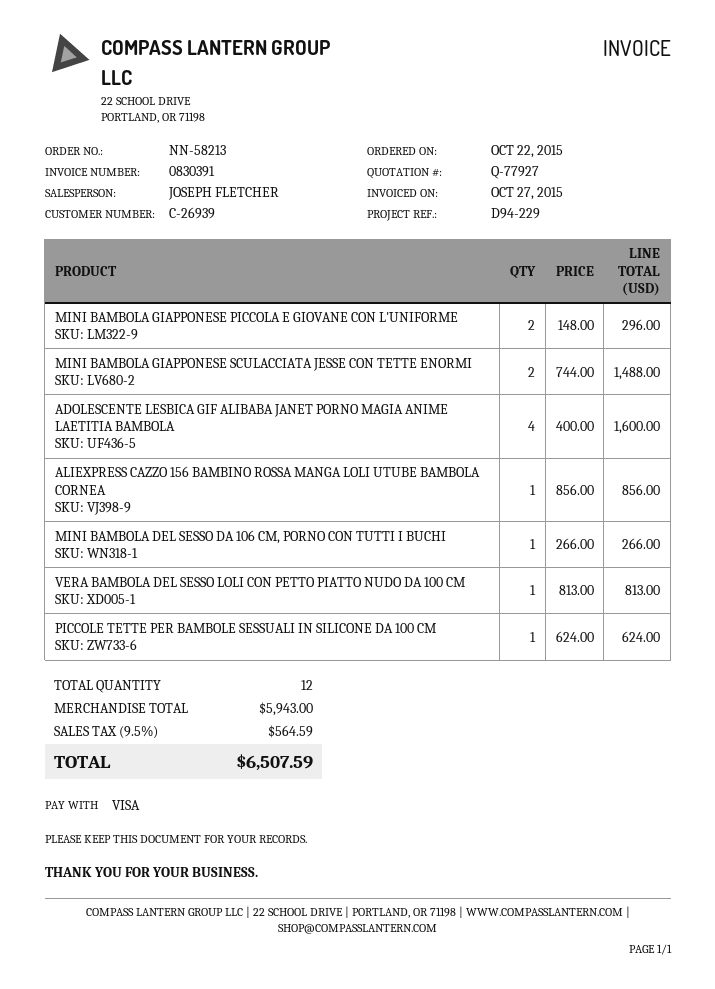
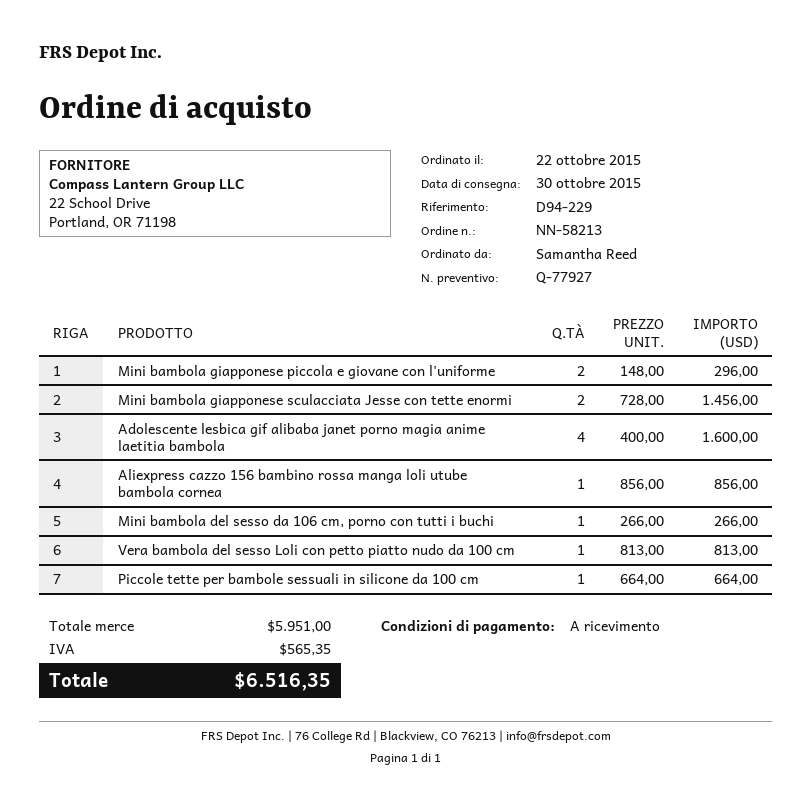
MINI BAMBOLA GIAPPONESE SCULACCIATA JESSE CON TETTE ENORMI: 2 x 744.00 = 1488.00 -> 2 x 728.00 = 1456.00
PICCOLE TETTE PER BAMBOLE SESSUALI IN SILICONE DA 100 CM: 1 x 624.00 = 624.00 -> 1 x 664.00 = 664.00
subtotal: 5943.00 -> 5951.00
tax: 564.59 -> 565.35
total: 6507.59 -> 6516.35

